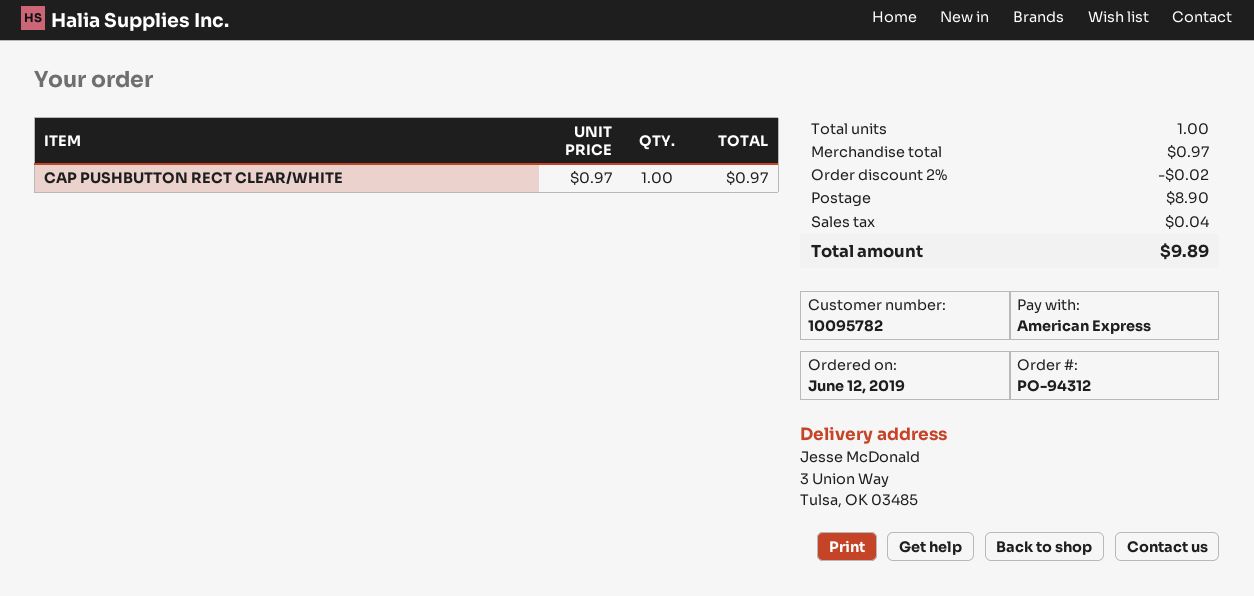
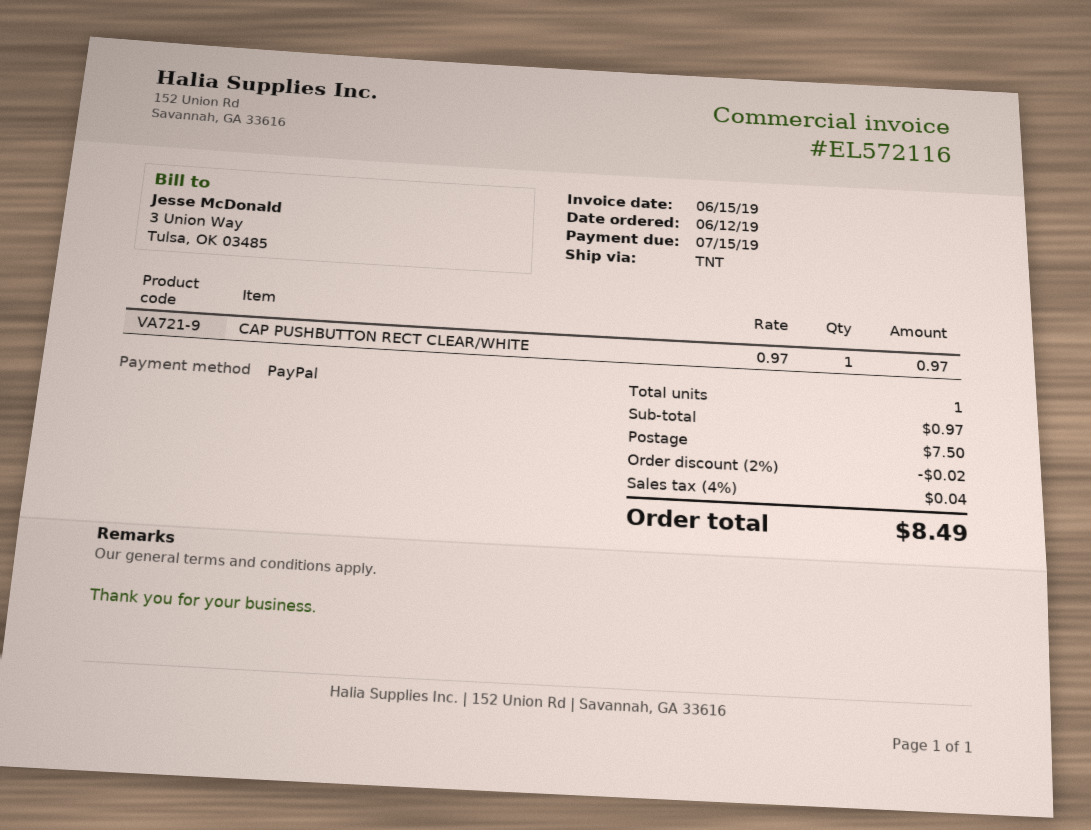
payment method: American Express -> PayPal
shipping: 8.90 -> 7.50
total: 9.89 -> 8.49

